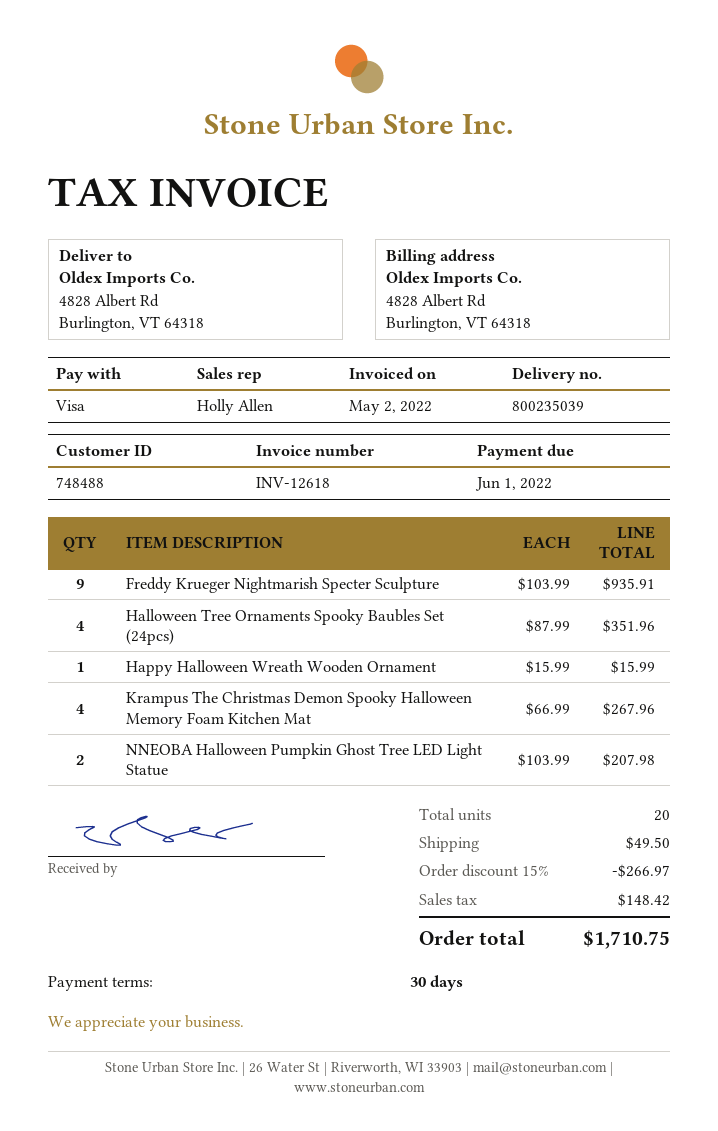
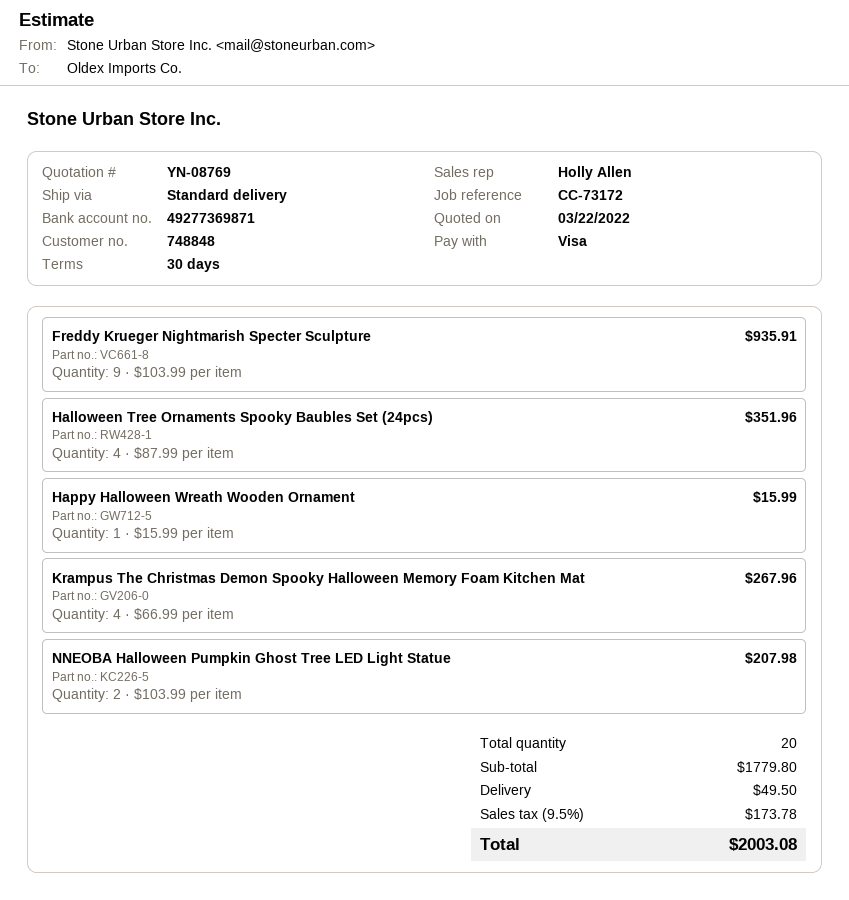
customer number: 748488 -> 748848
discount: 15% = 266.97 -> none
tax: 148.42 -> 173.78
total: 1710.75 -> 2003.08

